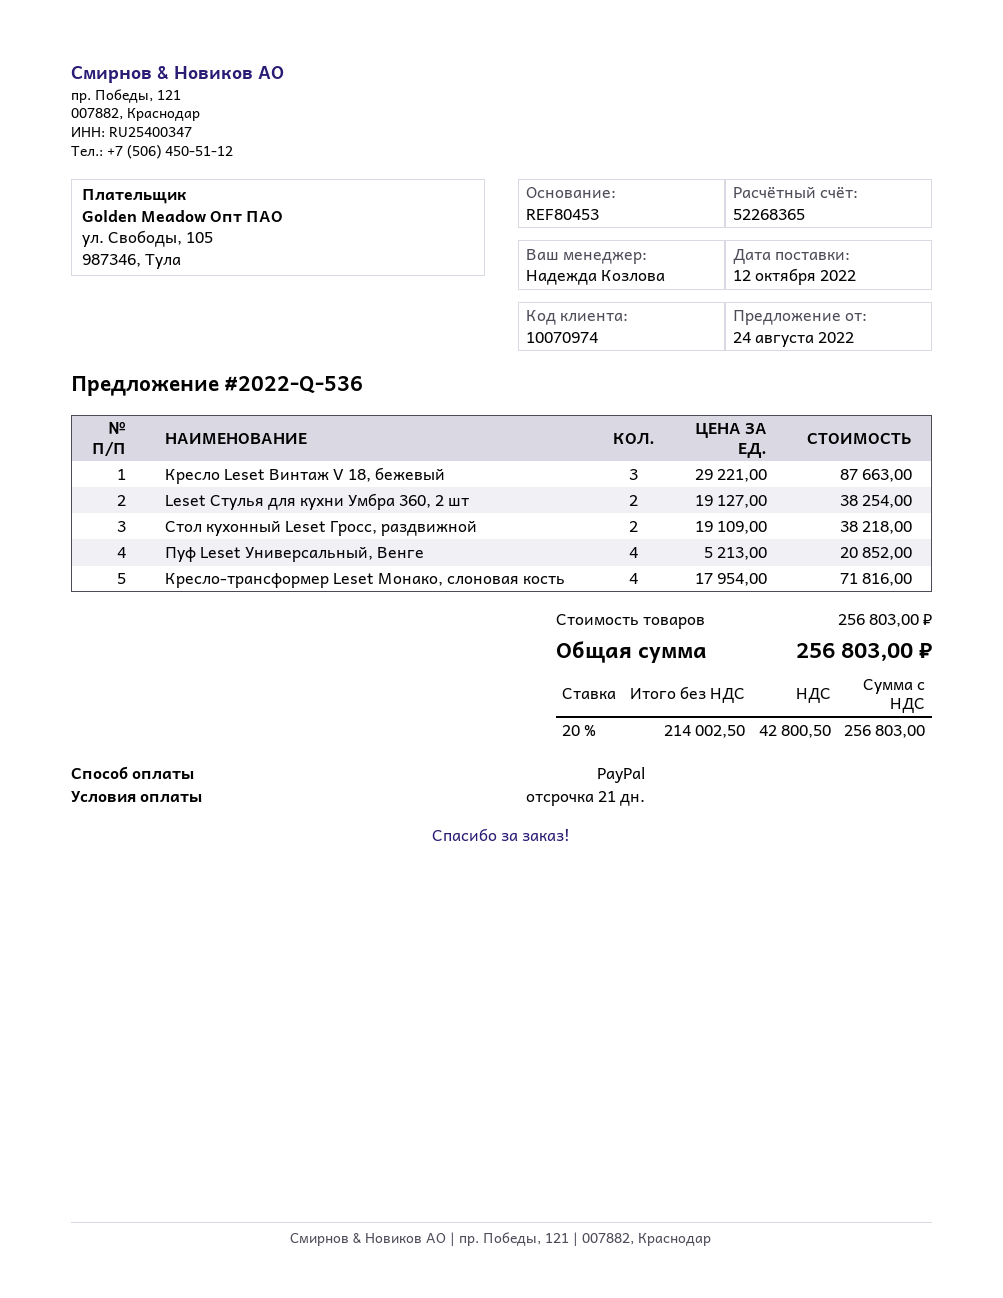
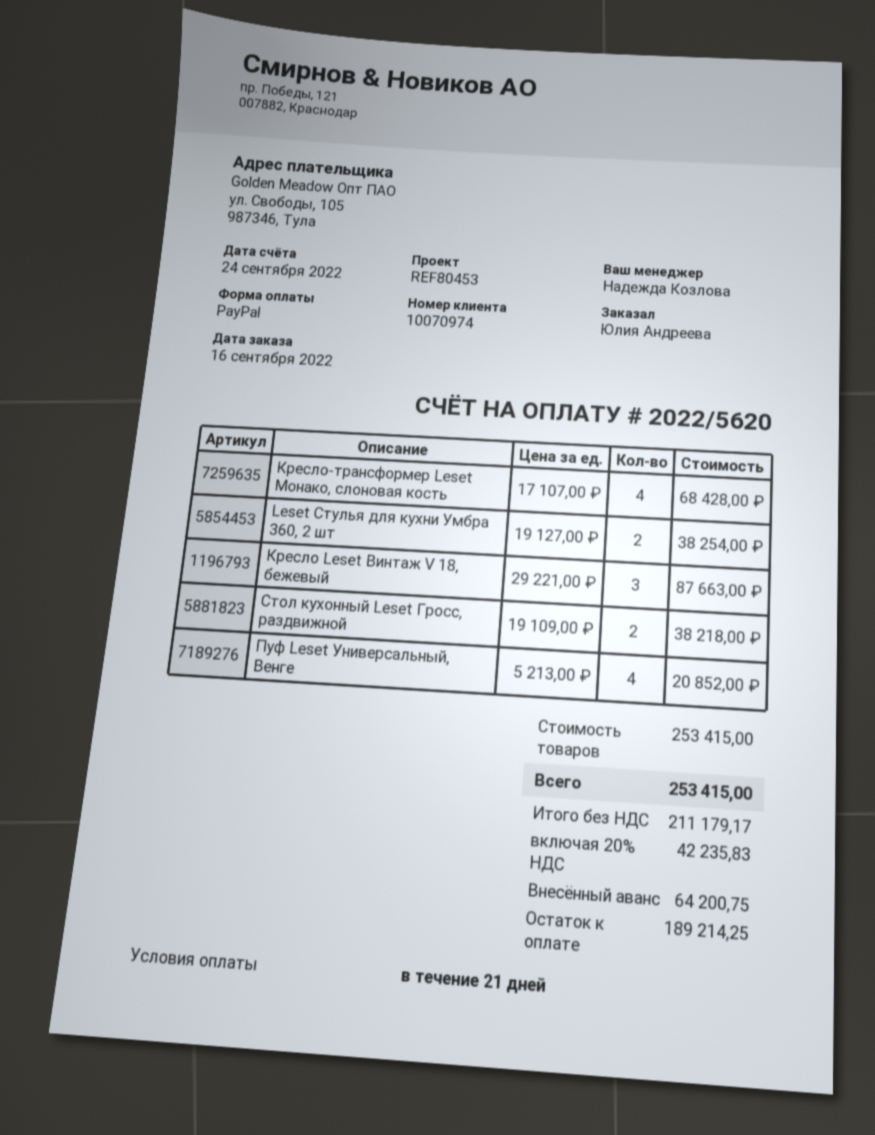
Кресло-трансформер Leset Монако, слоновая кость: 4 x 17954.00 = 71816.00 -> 4 x 17107.00 = 68428.00
subtotal: 256803.00 -> 253415.00
net: 214002.50 -> 211179.17
tax: 20% = 42800.50 -> 20% = 42235.83
total: 256803.00 -> 253415.00

